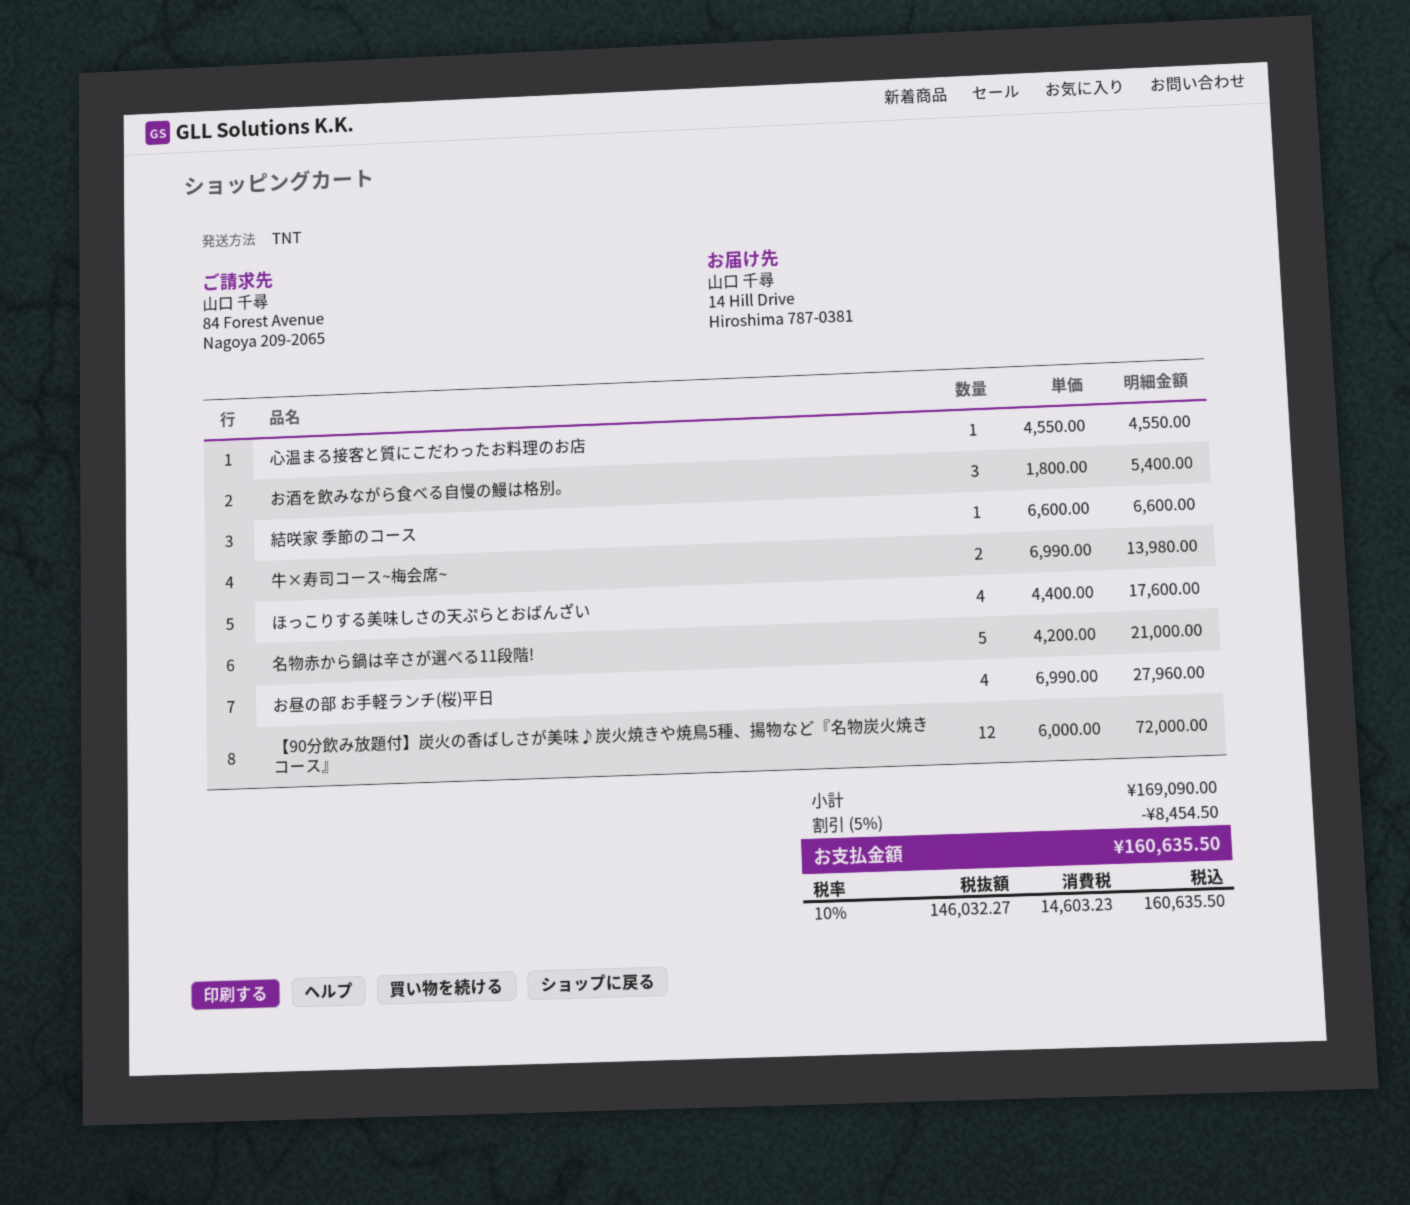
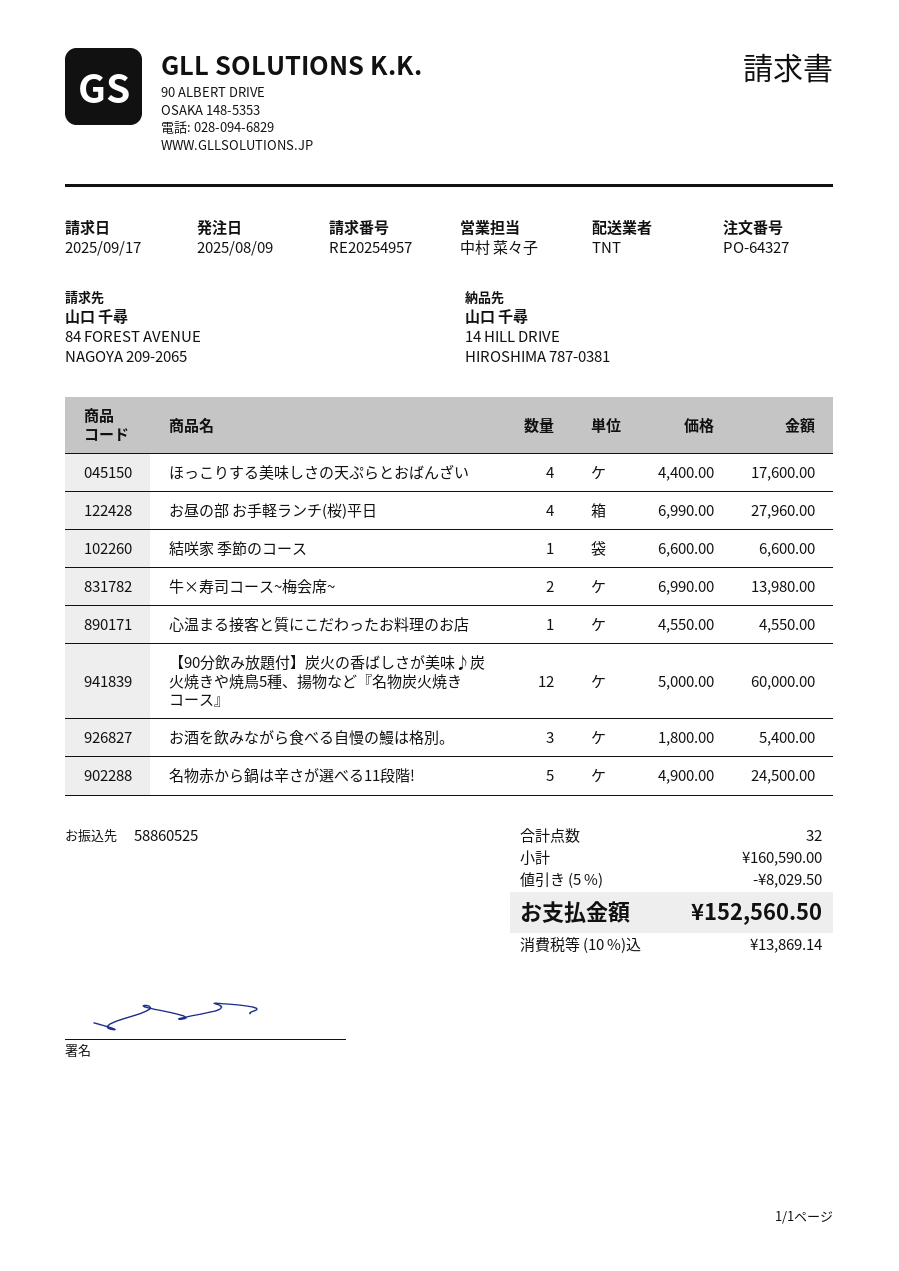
名物赤から鍋は辛さが選べる11段階!: 5 x 4200.00 = 21000.00 -> 5 x 4900.00 = 24500.00
【90分飲み放題付】炭火の香ばしさが美味♪炭火焼きや焼鳥5種、揚物など『名物炭火焼きコース』: 12 x 6000.00 = 72000.00 -> 12 x 5000.00 = 60000.00
subtotal: 169090.00 -> 160590.00
discount: 5% = 8454.50 -> 5% = 8029.50
tax: 10% = 14603.23 -> 10% = 13869.14
total: 160635.50 -> 152560.50

